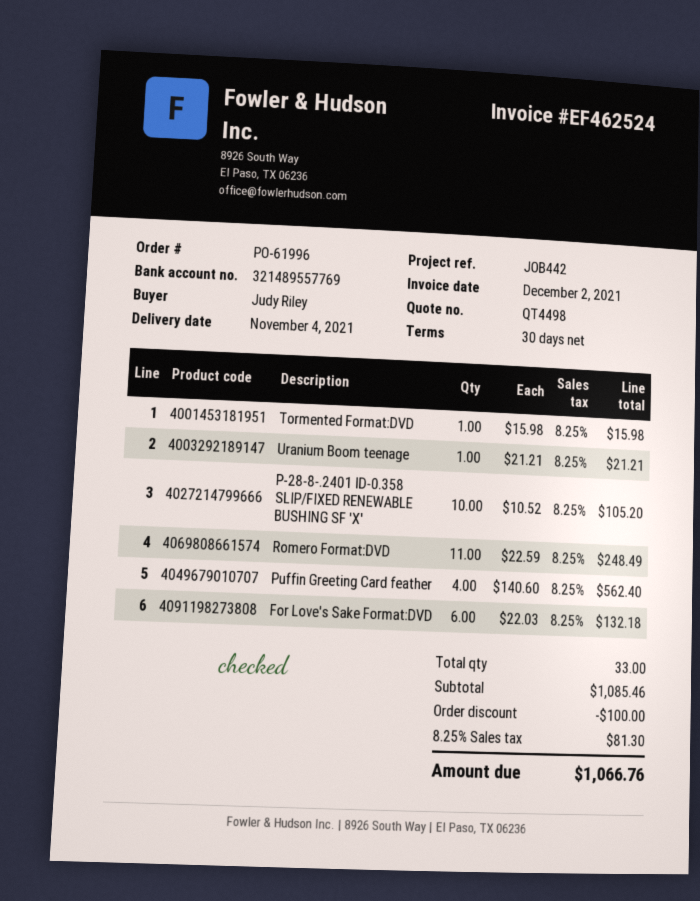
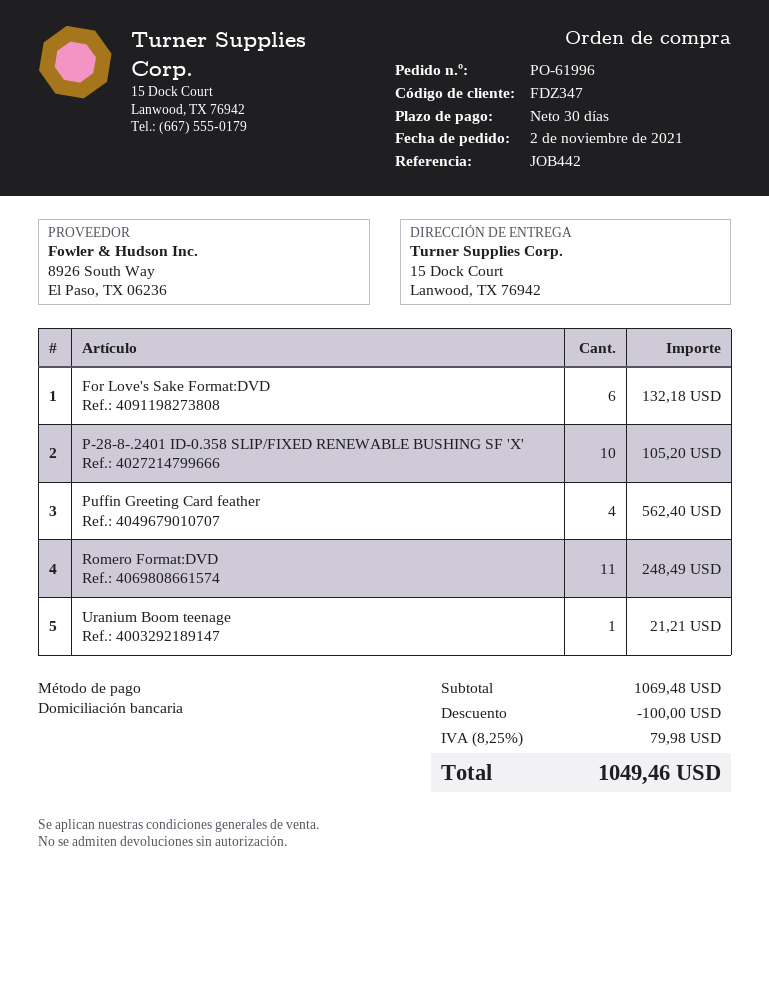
Tormented Format:DVD: 1 for 15.98 -> none
subtotal: 1085.46 -> 1069.48
tax: 8.25% = 81.30 -> 8.25% = 79.98
total: 1066.76 -> 1049.46

